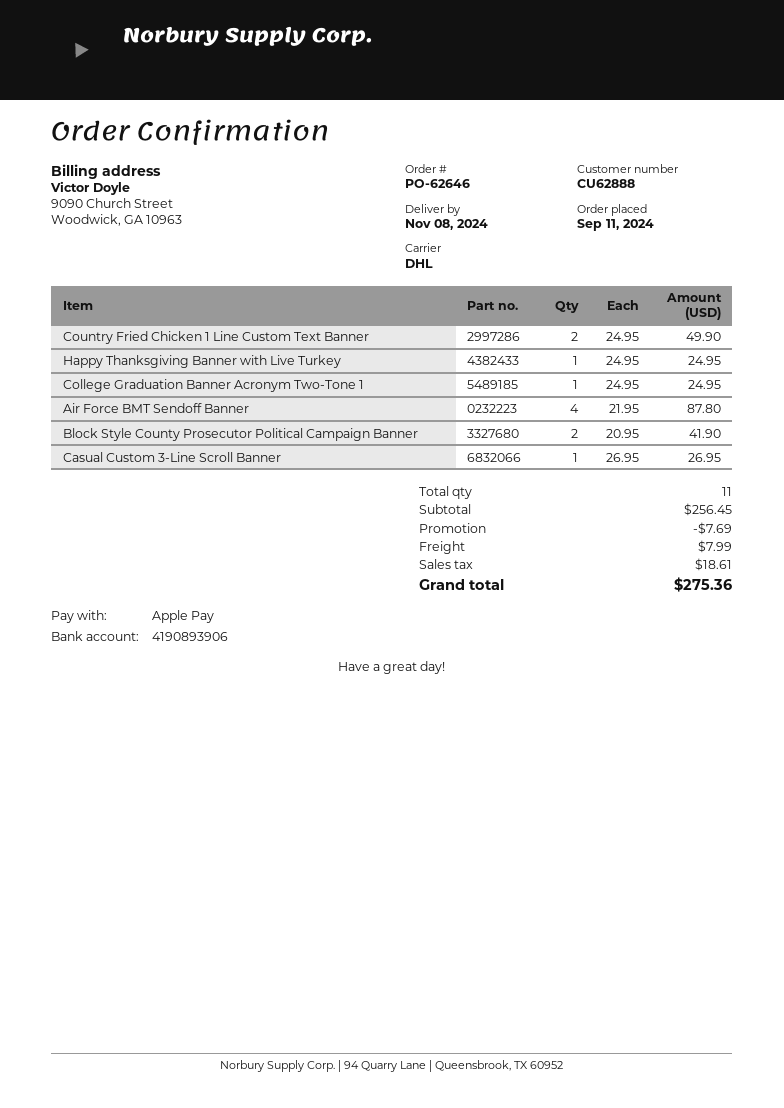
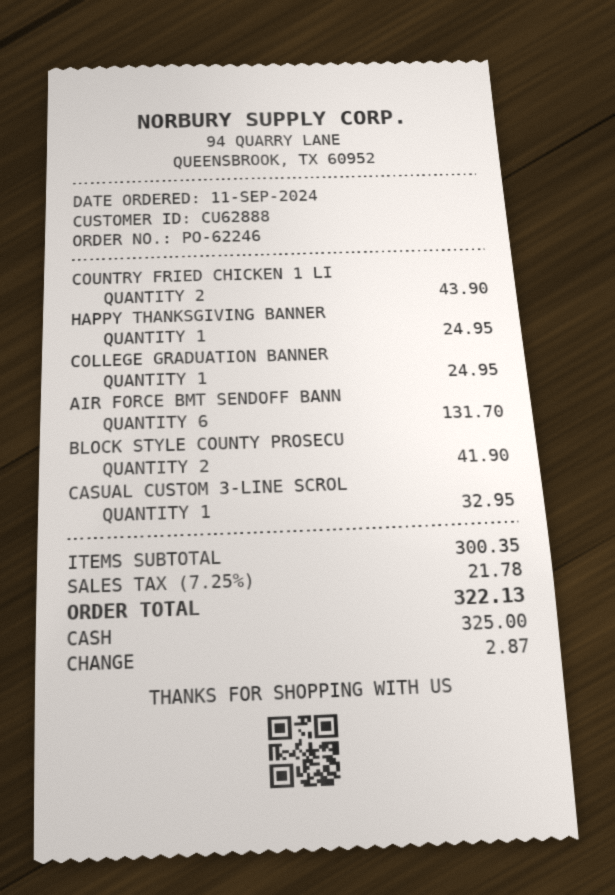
order number: PO-62646 -> PO-62246
payment method: Apple Pay -> cash
Country Fried Chicken 1 Line Custom Text Banner: 2 for 49.90 -> 2 for 43.90
Air Force BMT Sendoff Banner: 4 for 87.80 -> 6 for 131.70
Casual Custom 3-Line Scroll Banner: 1 for 26.95 -> 1 for 32.95
subtotal: 256.45 -> 300.35
discount: 7.69 -> none
shipping: 7.99 -> none
tax: 18.61 -> 21.78
total: 275.36 -> 322.13

